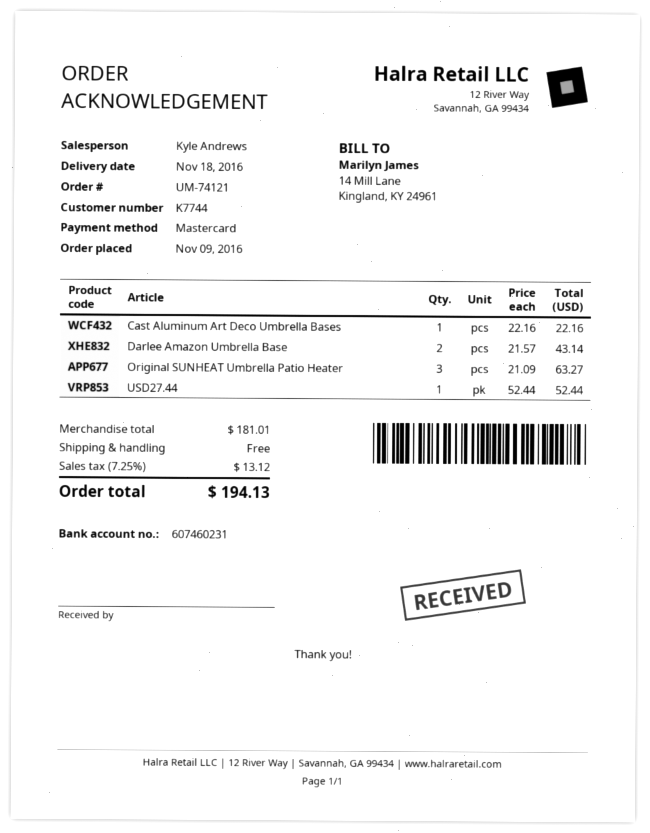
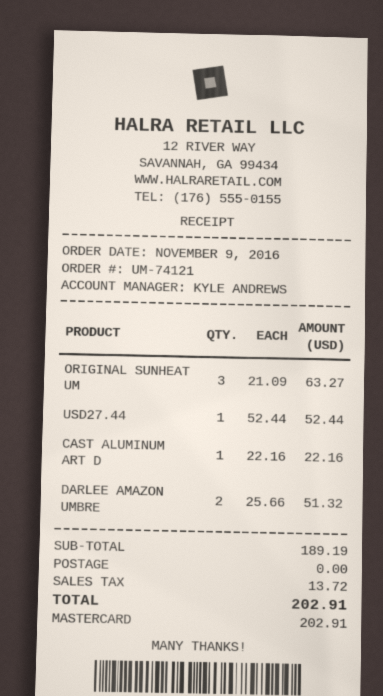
Darlee Amazon Umbrella Base: 2 x 21.57 = 43.14 -> 2 x 25.66 = 51.32
subtotal: 181.01 -> 189.19
tax: 13.12 -> 13.72
total: 194.13 -> 202.91

